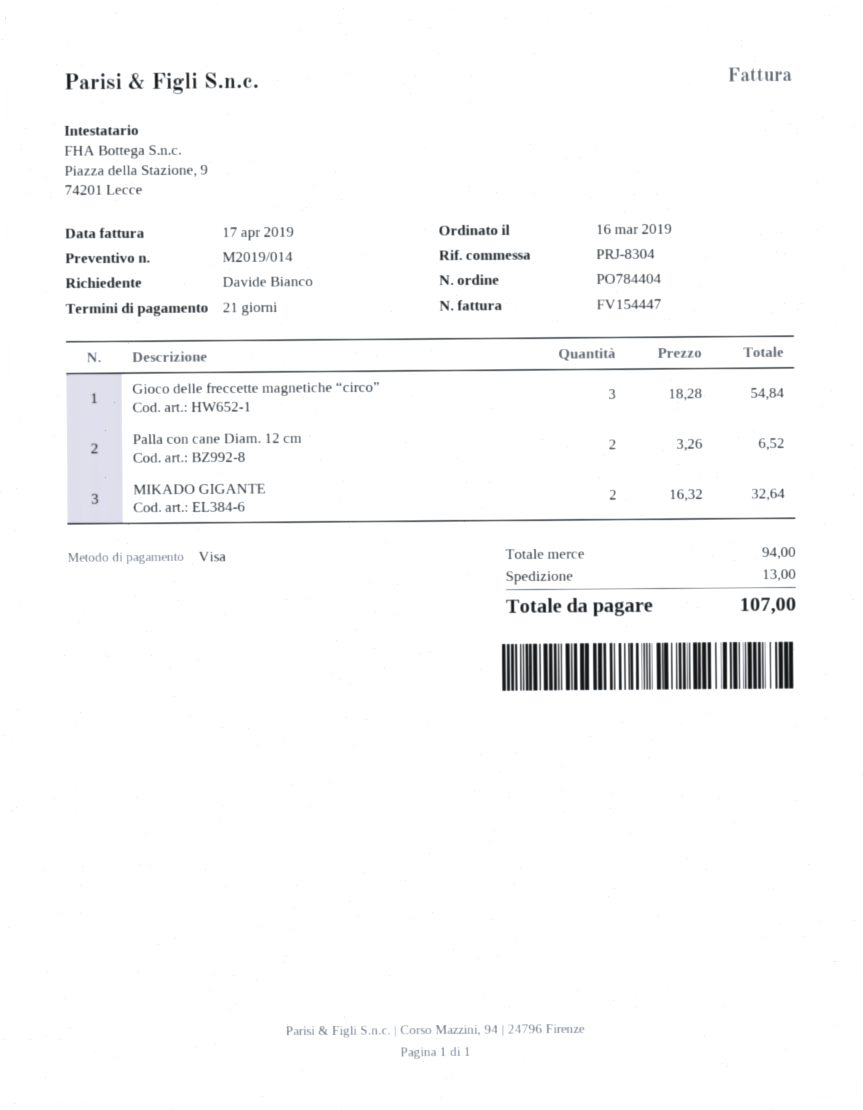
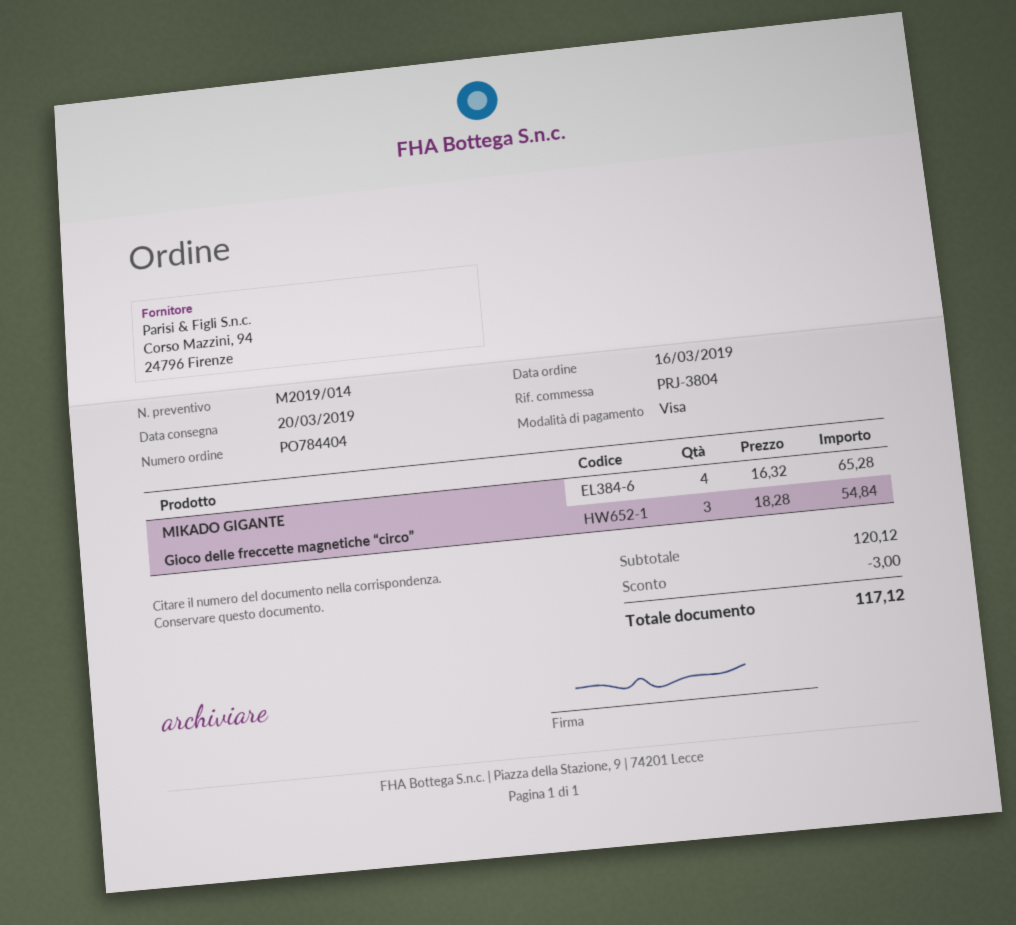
reference: PRJ-8304 -> PRJ-3804
Palla con cane Diam. 12 cm: 2 x 3.26 = 6.52 -> none
MIKADO GIGANTE: 2 x 16.32 = 32.64 -> 4 x 16.32 = 65.28
subtotal: 94.00 -> 120.12
discount: none -> 3.00
shipping: 13.00 -> none
total: 107.00 -> 117.12

